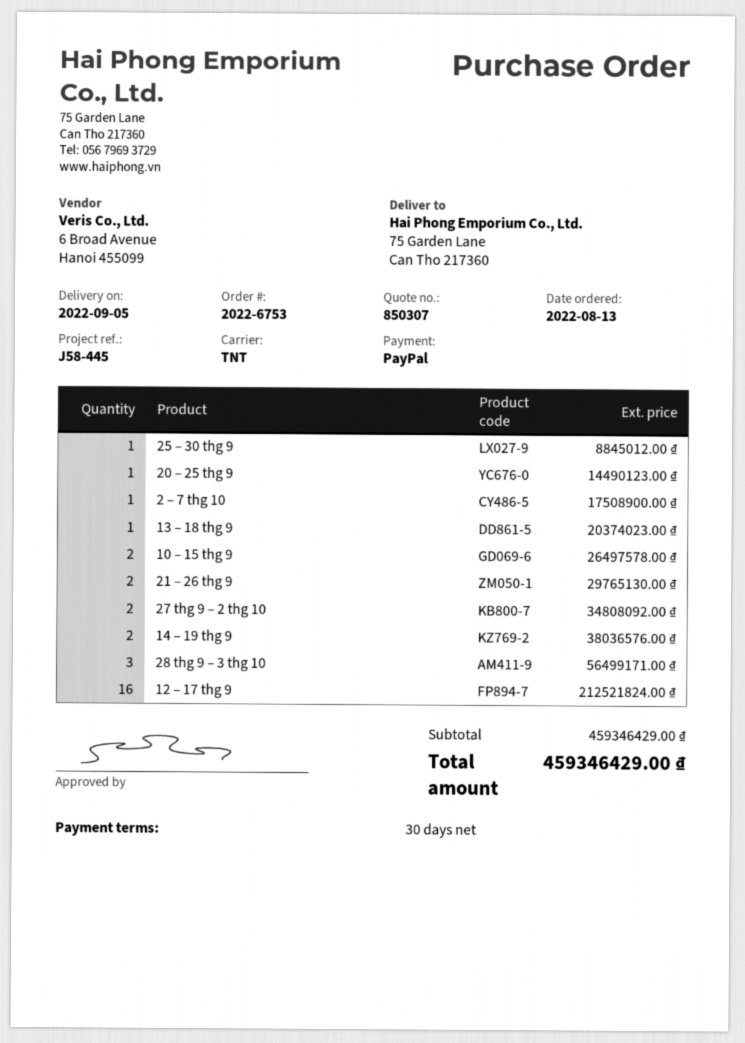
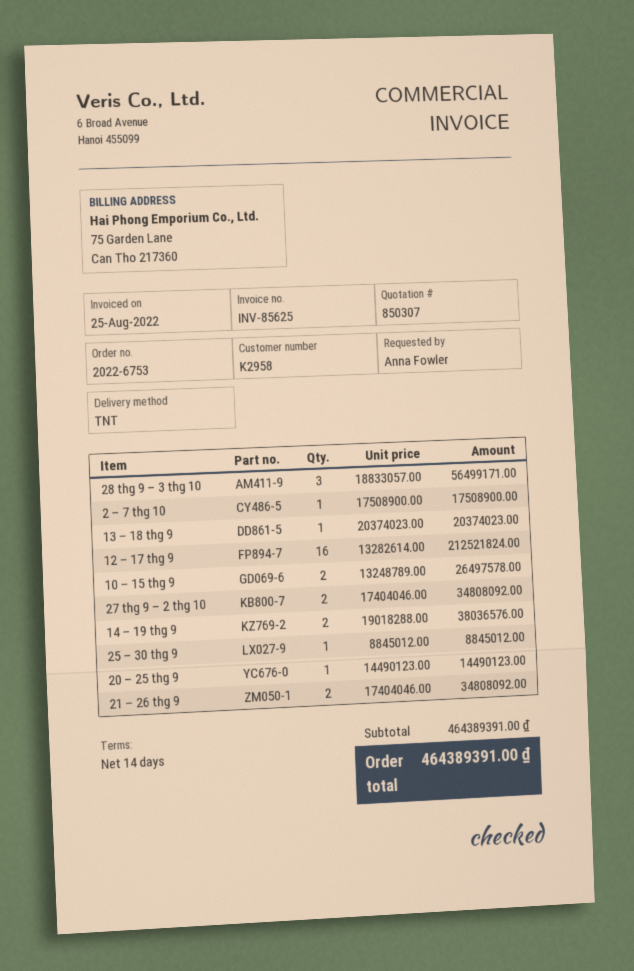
payment terms: 30 days -> 14 days
21 – 26 thg 9: 2 for 29765130.00 -> 2 for 34808092.00
subtotal: 459346429.00 -> 464389391.00
total: 459346429.00 -> 464389391.00

